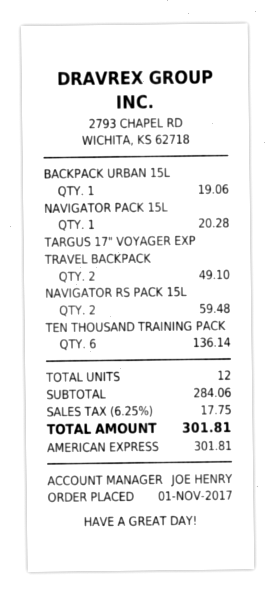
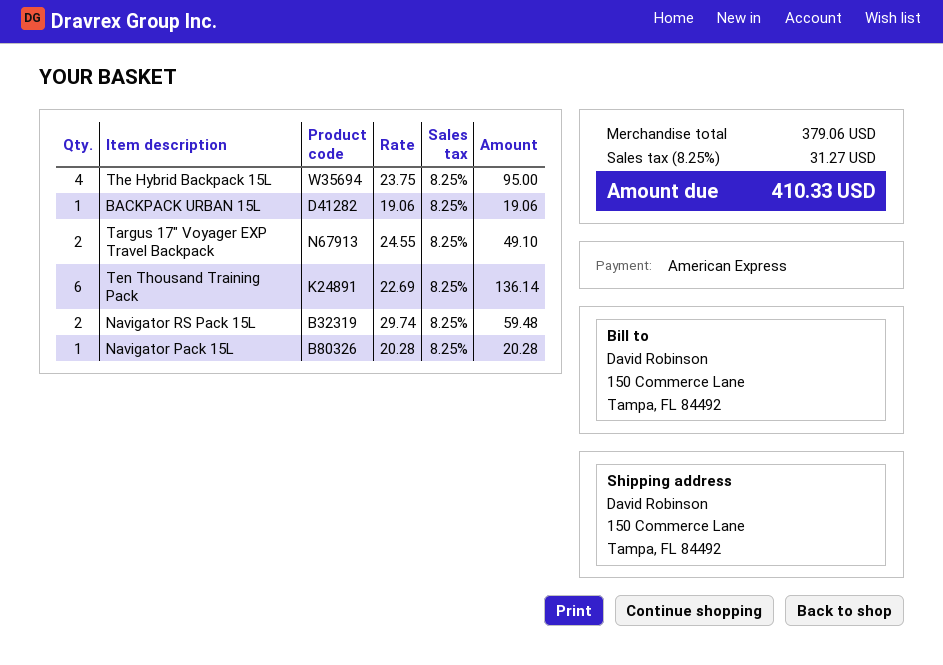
The Hybrid Backpack 15L: none -> 4 for 95.00
subtotal: 284.06 -> 379.06
tax: 6.25% = 17.75 -> 8.25% = 31.27
total: 301.81 -> 410.33

